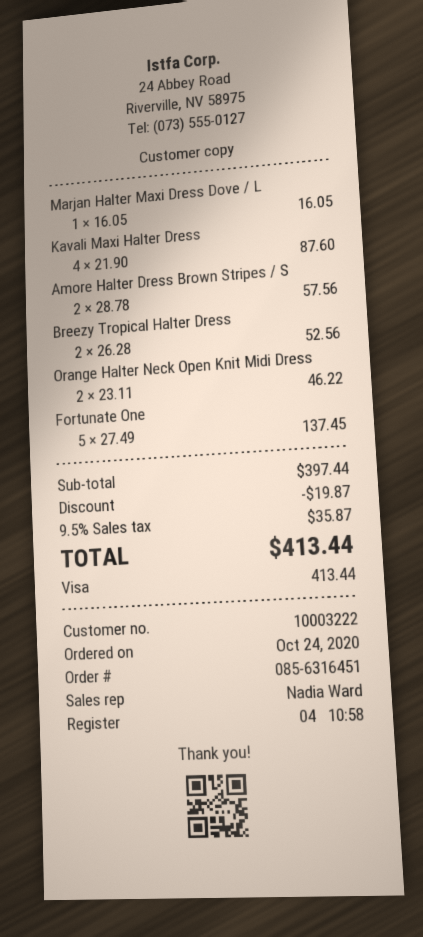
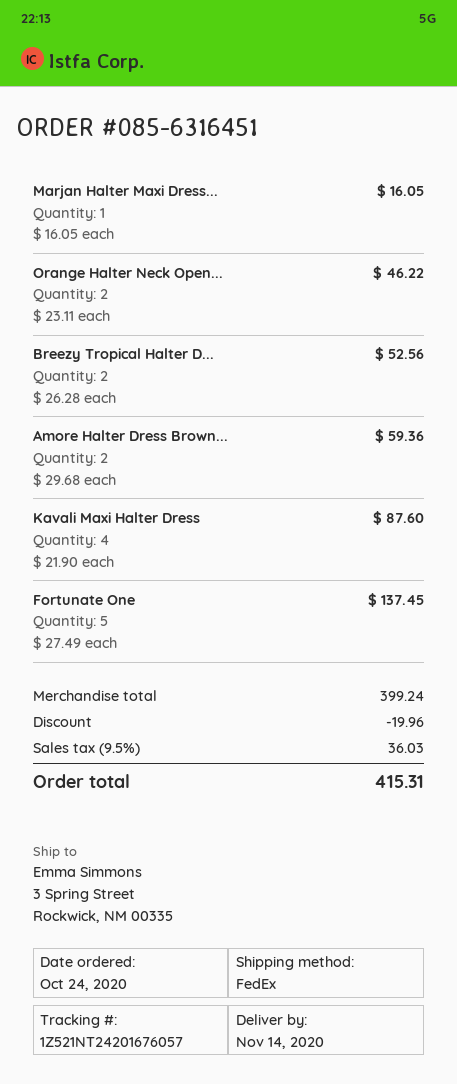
Amore Halter Dress Brown Stripes / S: 2 x 28.78 = 57.56 -> 2 x 29.68 = 59.36
subtotal: 397.44 -> 399.24
discount: 19.87 -> 19.96
tax: 9.5% = 35.87 -> 9.5% = 36.03
total: 413.44 -> 415.31

